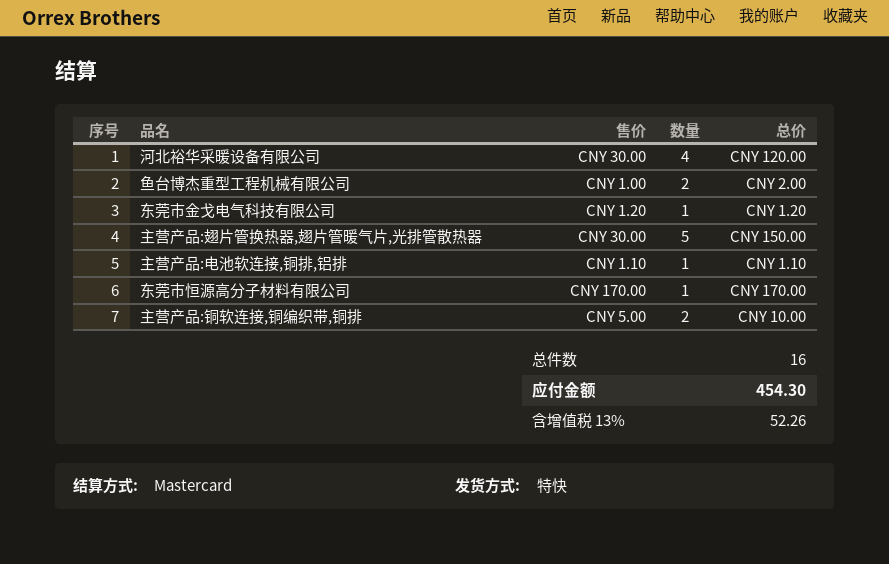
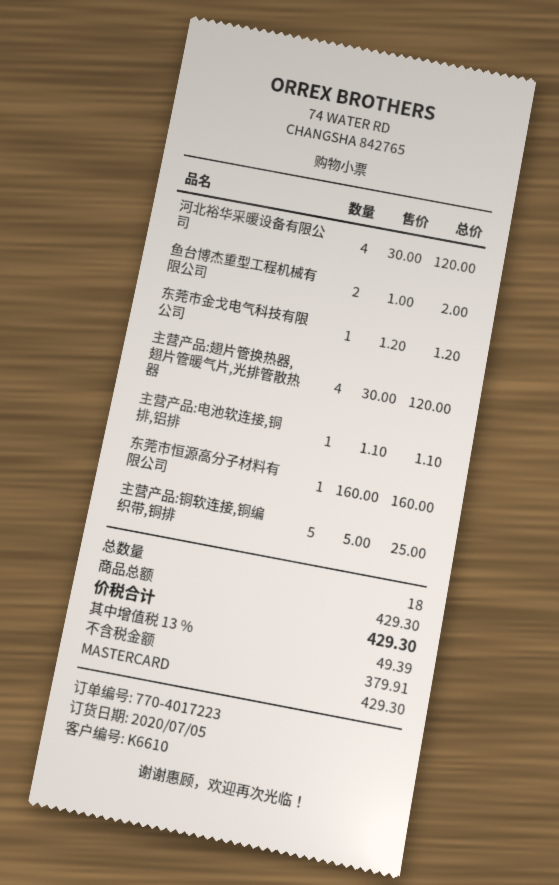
主营产品:翅片管换热器,翅片管暖气片,光排管散热器: 5 x 30.00 = 150.00 -> 4 x 30.00 = 120.00
东莞市恒源高分子材料有限公司: 1 x 170.00 = 170.00 -> 1 x 160.00 = 160.00
主营产品:铜软连接,铜编织带,铜排: 2 x 5.00 = 10.00 -> 5 x 5.00 = 25.00
total quantity: 16 -> 18
tax: 13% = 52.26 -> 13% = 49.39
total: 454.30 -> 429.30

